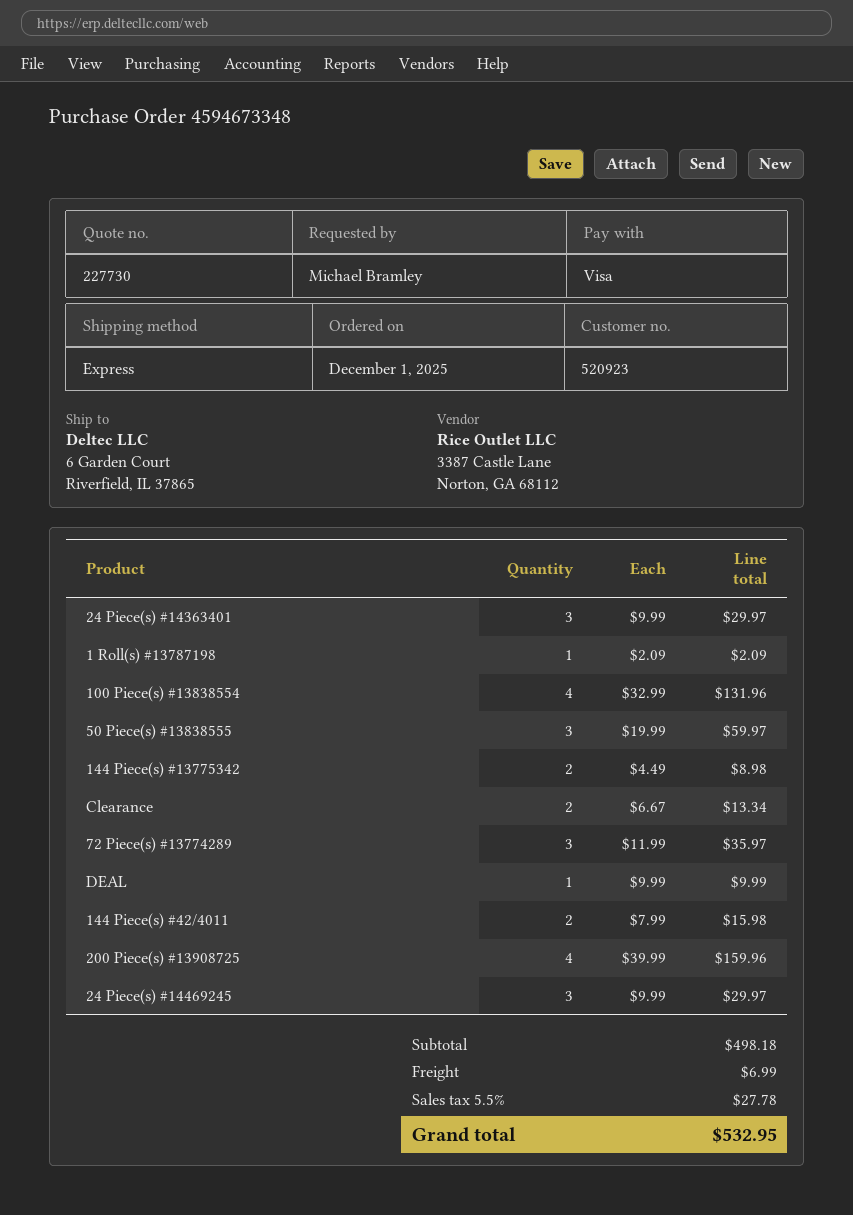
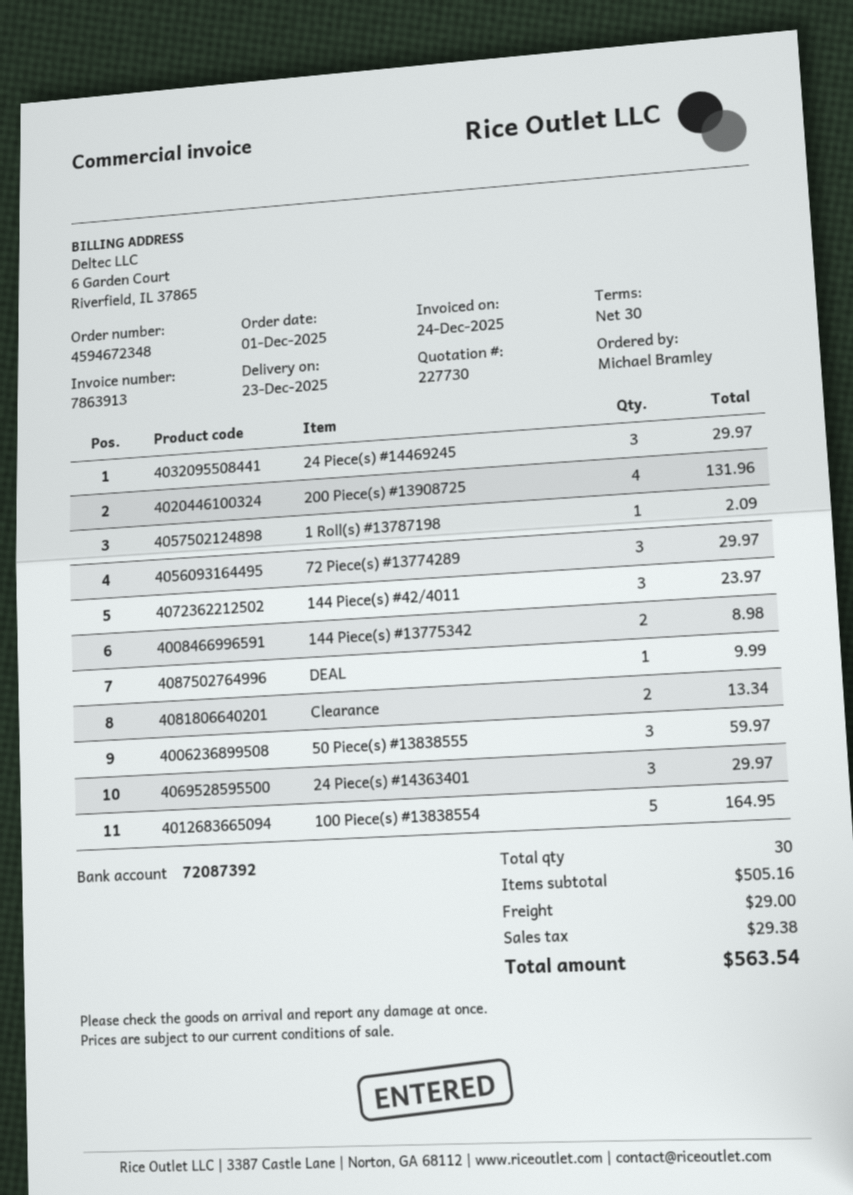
order number: 4594673348 -> 4594672348
100 Piece(s) #13838554: 4 for 131.96 -> 5 for 164.95
72 Piece(s) #13774289: 3 for 35.97 -> 3 for 29.97
144 Piece(s) #42/4011: 2 for 15.98 -> 3 for 23.97
200 Piece(s) #13908725: 4 for 159.96 -> 4 for 131.96
subtotal: 498.18 -> 505.16
shipping: 6.99 -> 29.00
tax: 27.78 -> 29.38
total: 532.95 -> 563.54

